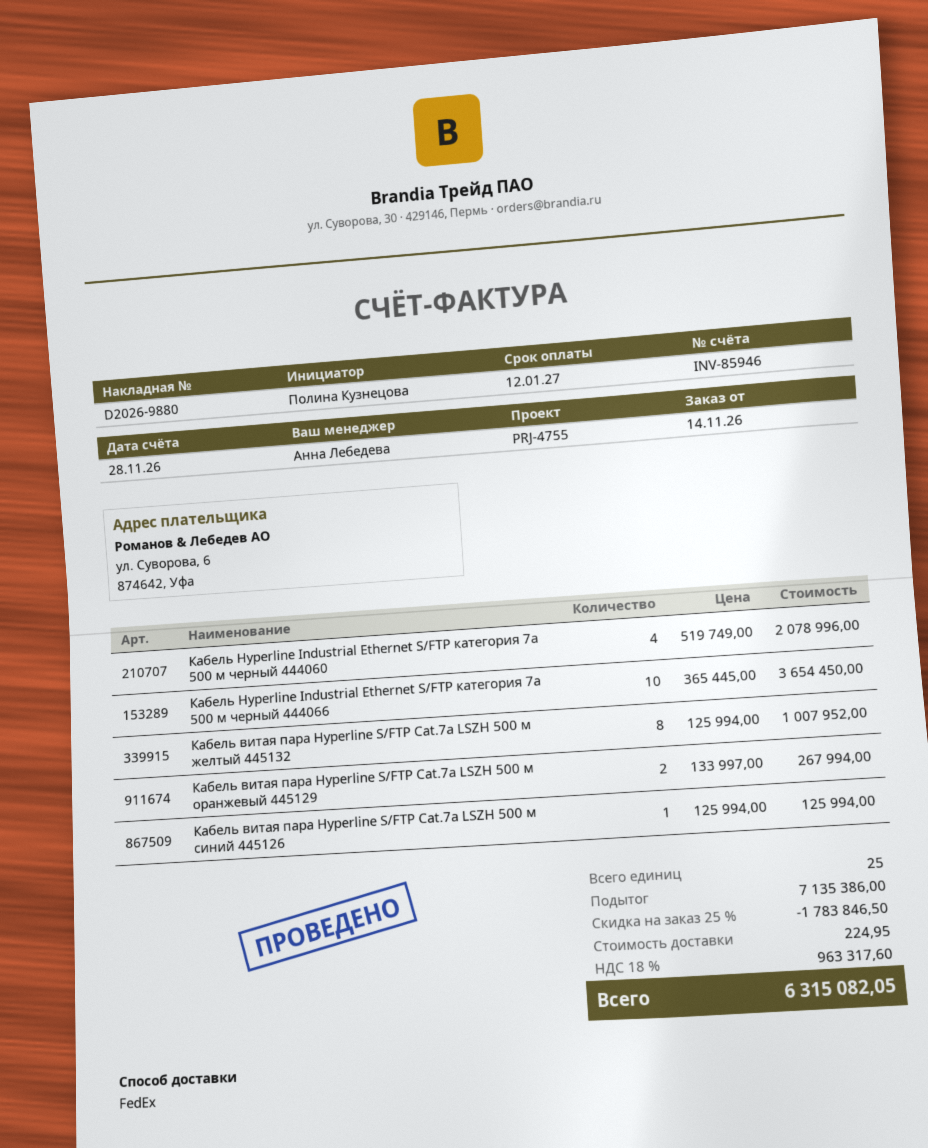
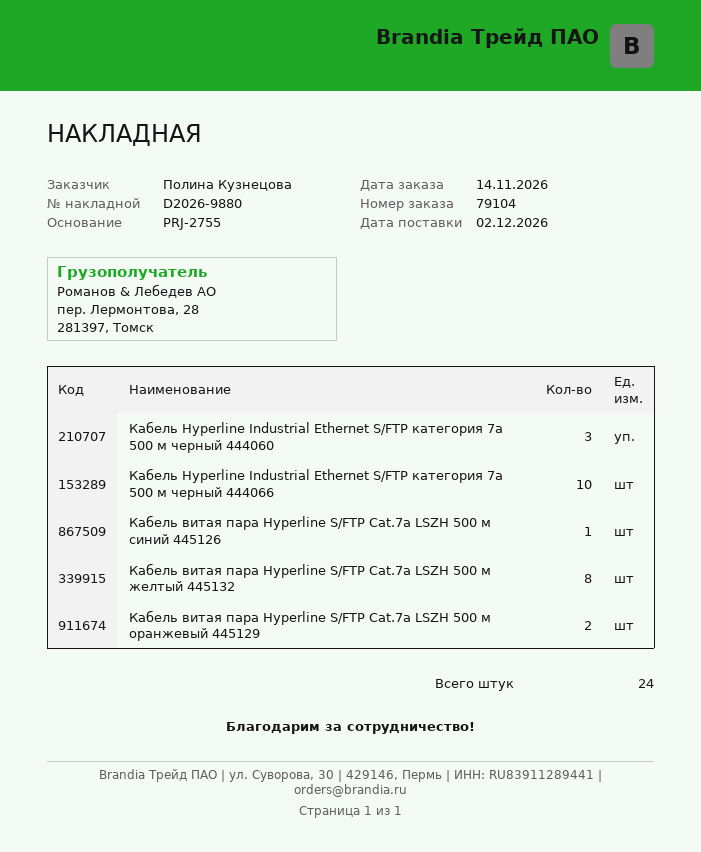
reference: PRJ-4755 -> PRJ-2755
Кабель Hyperline Industrial Ethernet S/FTP категория 7a 500 м черный 444060: 4 -> 3
total quantity: 25 -> 24

